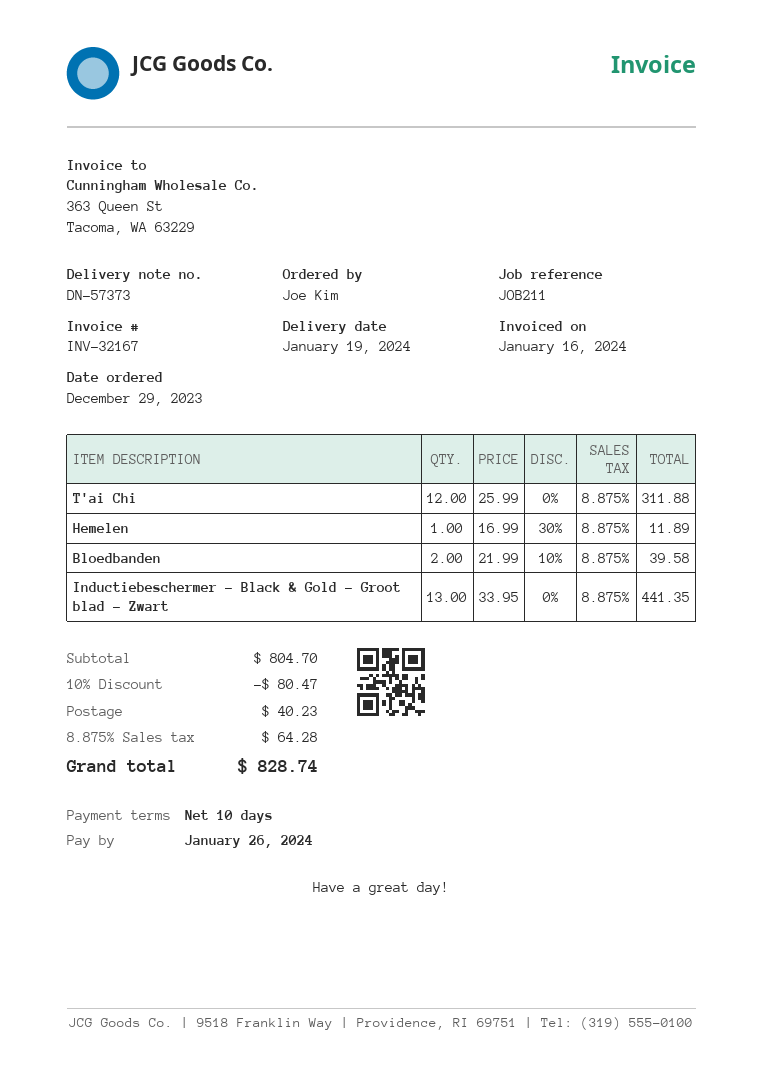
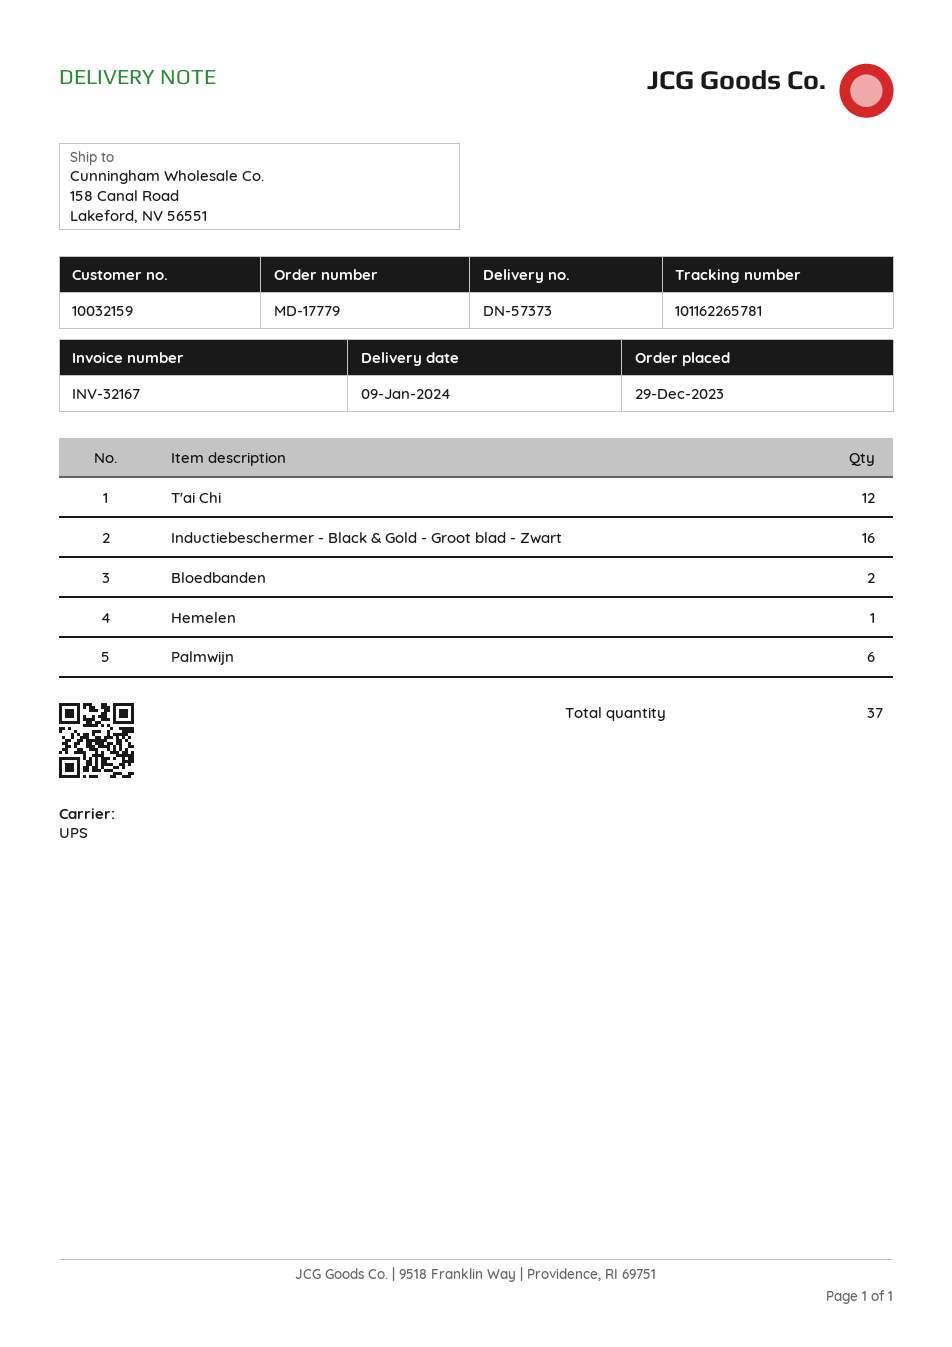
delivery date: 2024-01-19 -> 2024-01-09
Inductiebeschermer - Black & Gold - Groot blad - Zwart: 13 -> 16
Palmwijn: none -> 6

